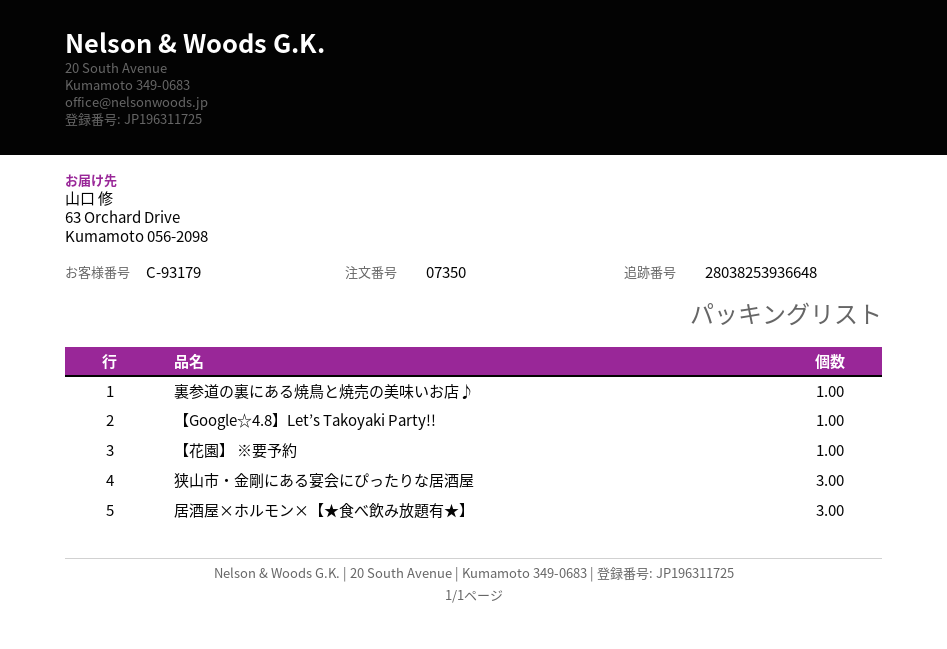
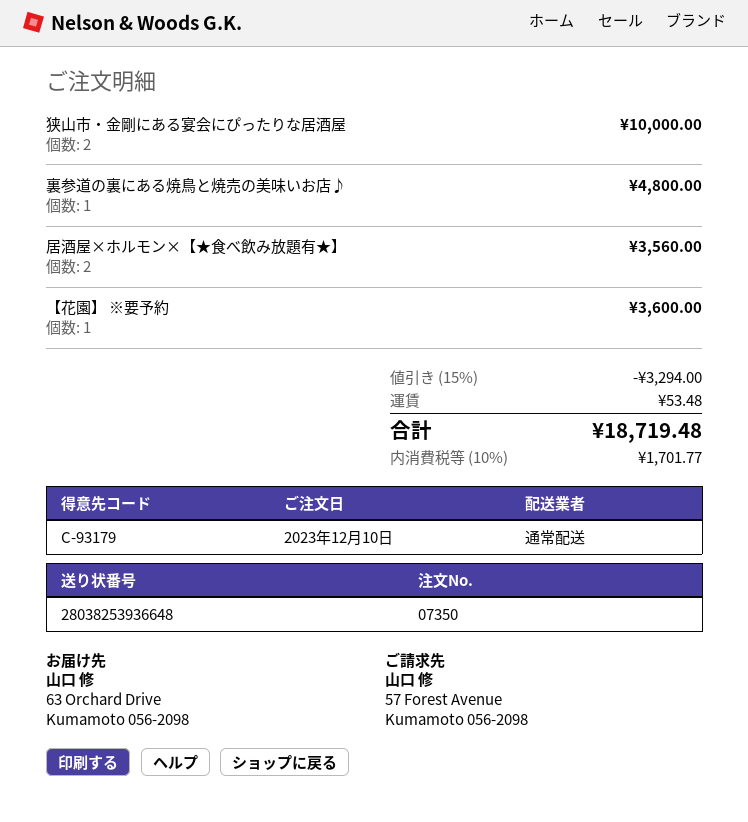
【Google☆4.8】Let’s Takoyaki Party!!: 1 -> none
狭山市・金剛にある宴会にぴったりな居酒屋: 3 -> 2
居酒屋×ホルモン×【★食べ飲み放題有★】: 3 -> 2

